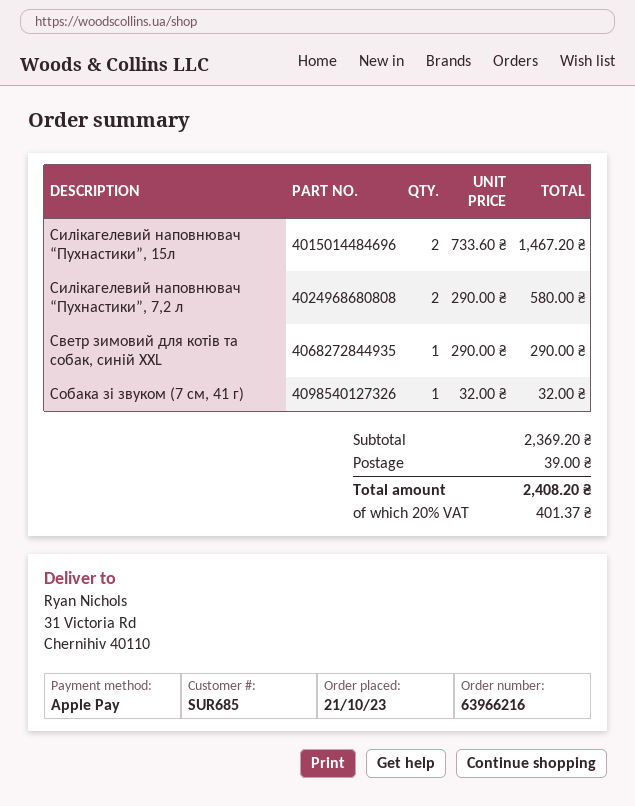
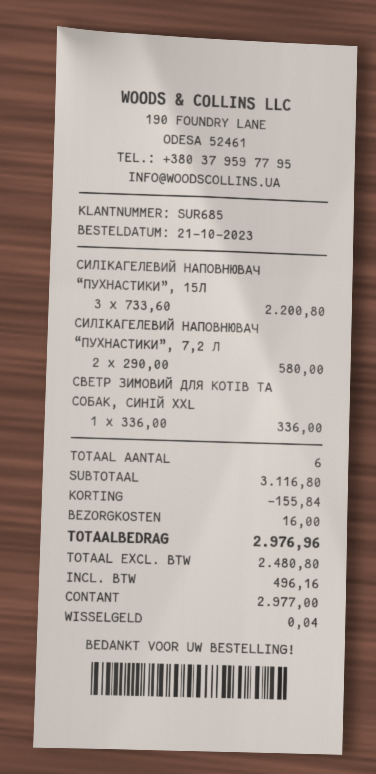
payment method: Apple Pay -> cash
Силікагелевий наповнювач “Пухнастики”, 15л: 2 x 733.60 = 1467.20 -> 3 x 733.60 = 2200.80
Светр зимовий для котів та собак, синій ХХL: 1 x 290.00 = 290.00 -> 1 x 336.00 = 336.00
Собака зі звуком (7 см, 41 г): 1 x 32.00 = 32.00 -> none
subtotal: 2369.20 -> 3116.80
discount: none -> 155.84
shipping: 39.00 -> 16.00
tax: 401.37 -> 496.16
total: 2408.20 -> 2976.96

